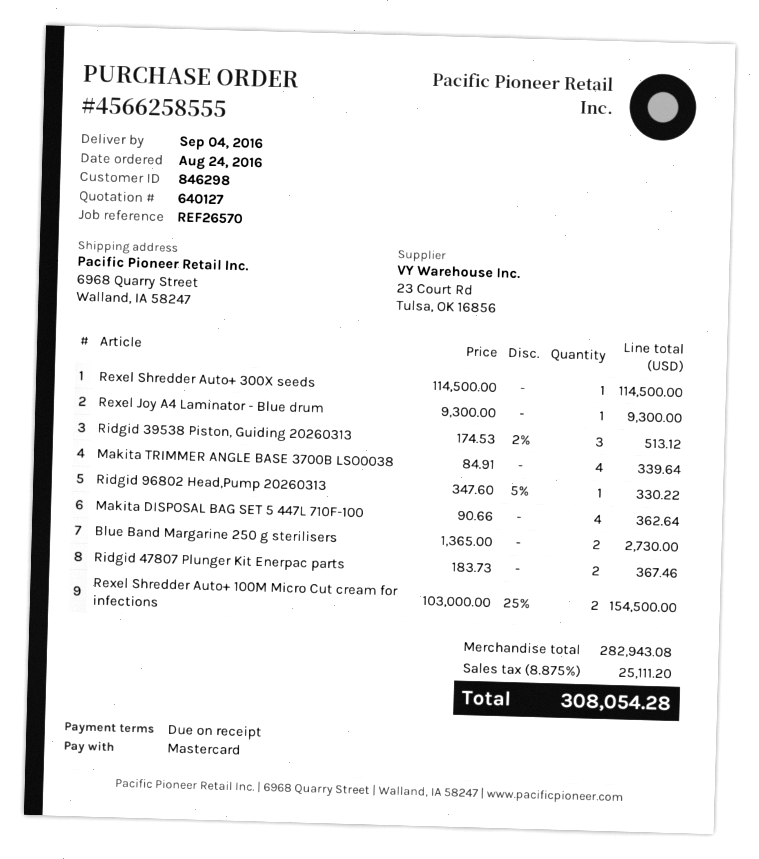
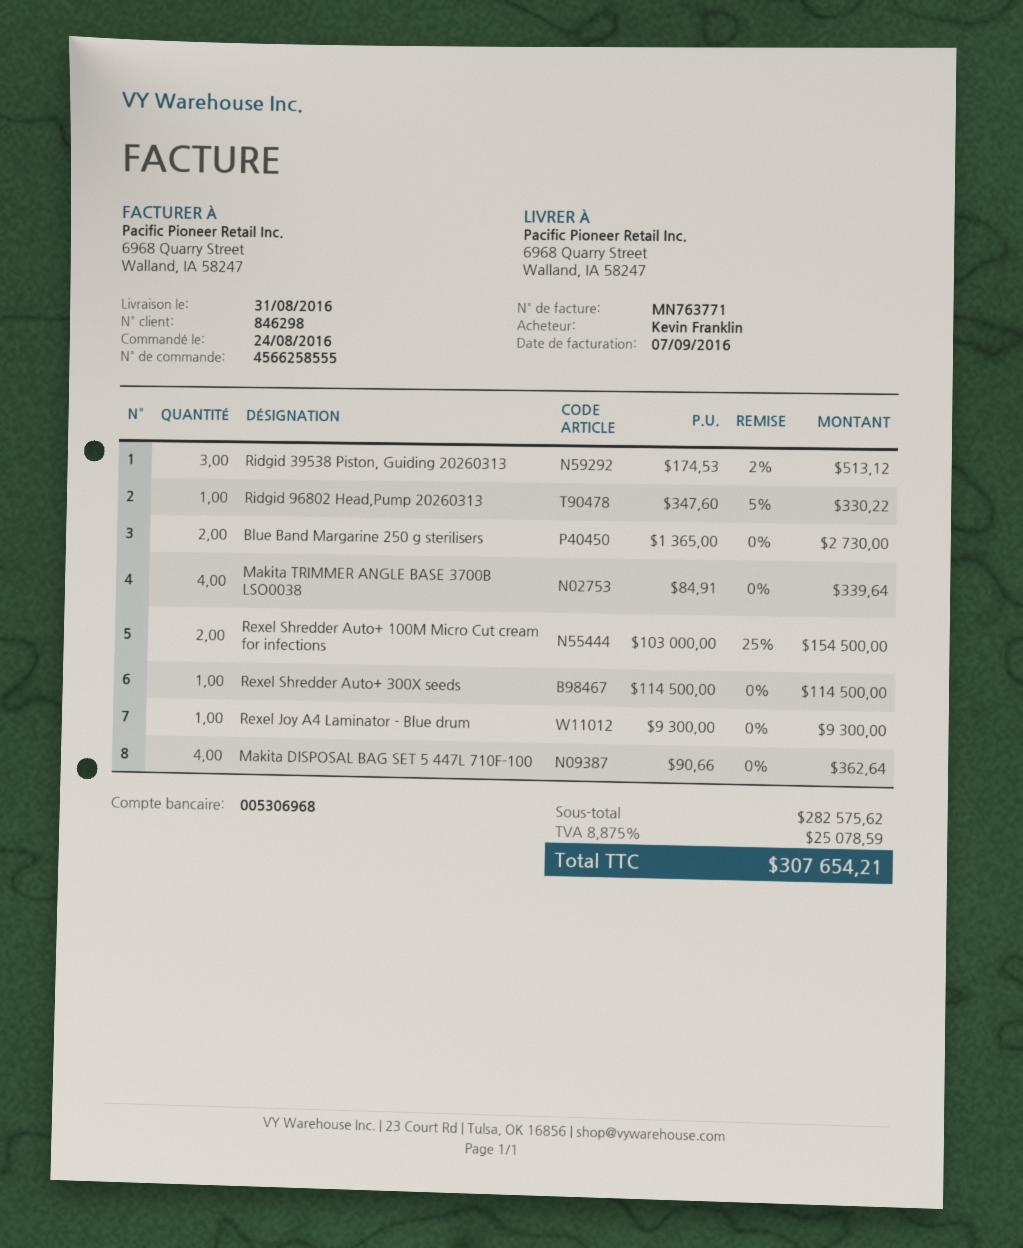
delivery date: 2016-09-04 -> 2016-08-31
Ridgid 47807 Plunger Kit Enerpac parts: 2 x 183.73 = 367.46 -> none
subtotal: 282943.08 -> 282575.62
tax: 8.875% = 25111.20 -> 8.875% = 25078.59
total: 308054.28 -> 307654.21

